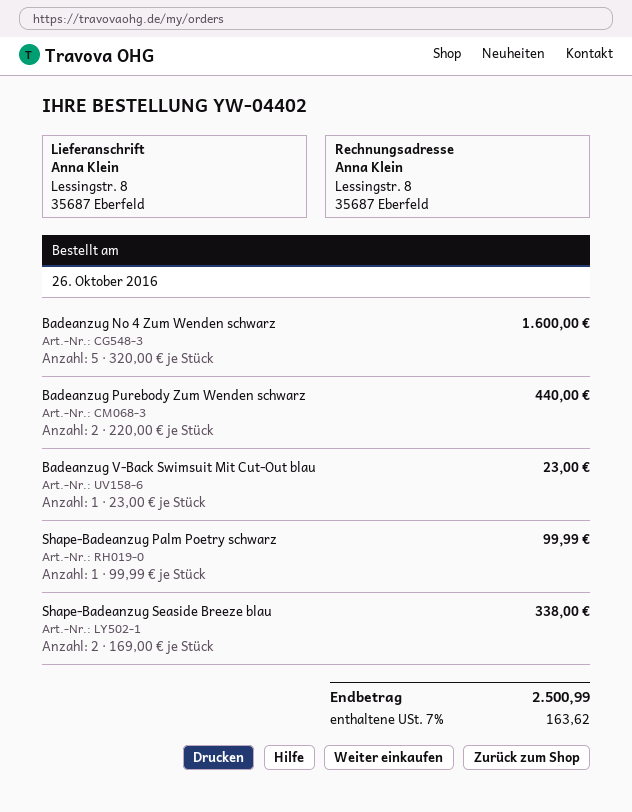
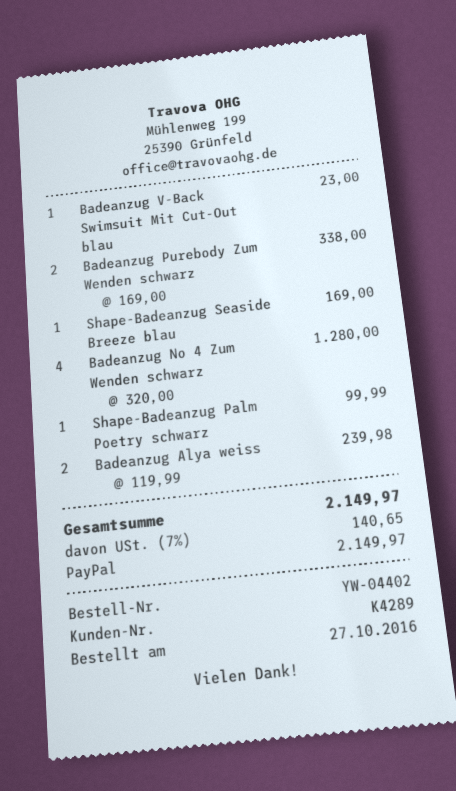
order date: 2016-10-26 -> 2016-10-27
Badeanzug No 4 Zum Wenden schwarz: 5 x 320.00 = 1600.00 -> 4 x 320.00 = 1280.00
Badeanzug Purebody Zum Wenden schwarz: 2 x 220.00 = 440.00 -> 2 x 169.00 = 338.00
Shape-Badeanzug Seaside Breeze blau: 2 x 169.00 = 338.00 -> 1 x 169.00 = 169.00
Badeanzug Alya weiss: none -> 2 x 119.99 = 239.98
tax: 7% = 163.62 -> 7% = 140.65
total: 2500.99 -> 2149.97

